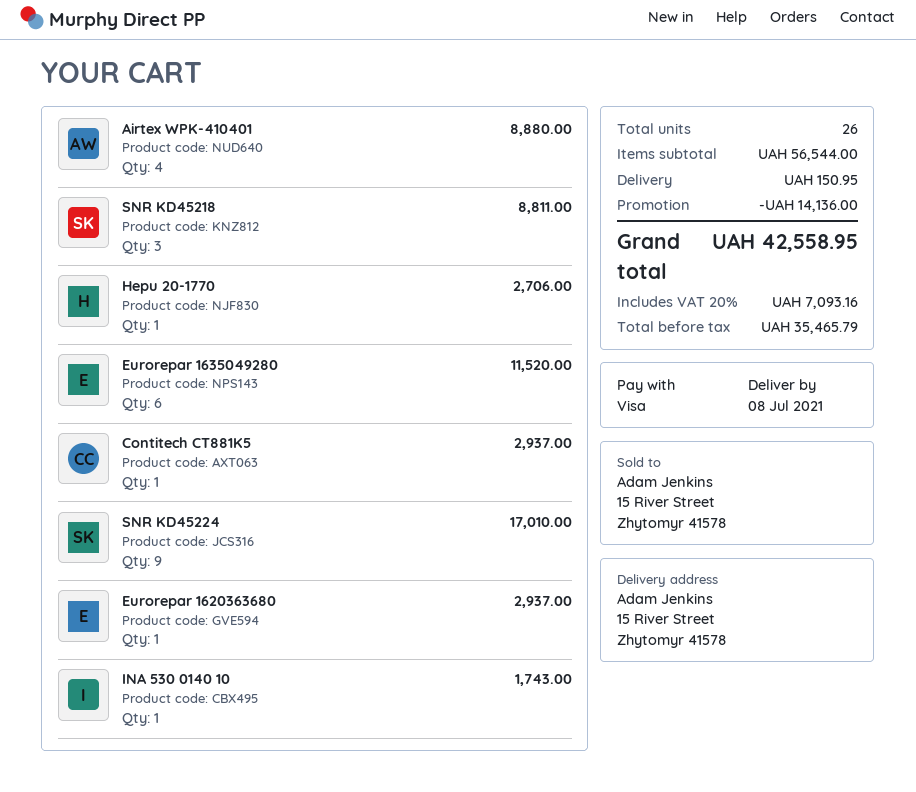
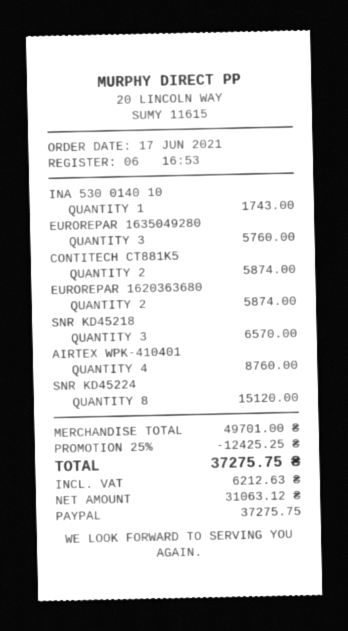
payment method: Visa -> PayPal
Airtex WPK-410401: 4 for 8880.00 -> 4 for 8760.00
SNR KD45218: 3 for 8811.00 -> 3 for 6570.00
Hepu 20-1770: 1 for 2706.00 -> none
Eurorepar 1635049280: 6 for 11520.00 -> 3 for 5760.00
Contitech CT881K5: 1 for 2937.00 -> 2 for 5874.00
SNR KD45224: 9 for 17010.00 -> 8 for 15120.00
Eurorepar 1620363680: 1 for 2937.00 -> 2 for 5874.00
subtotal: 56544.00 -> 49701.00
discount: 14136.00 -> 12425.25
shipping: 150.95 -> none
net: 35465.79 -> 31063.12
tax: 7093.16 -> 6212.63
total: 42558.95 -> 37275.75

